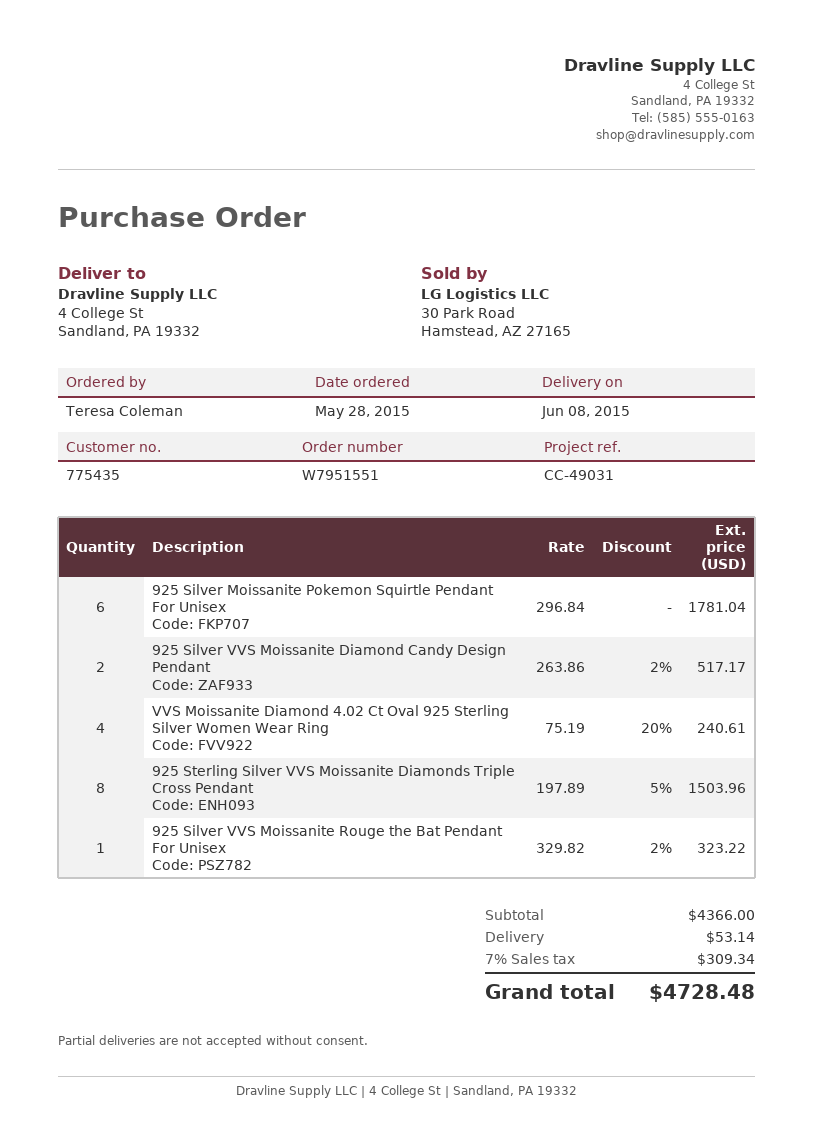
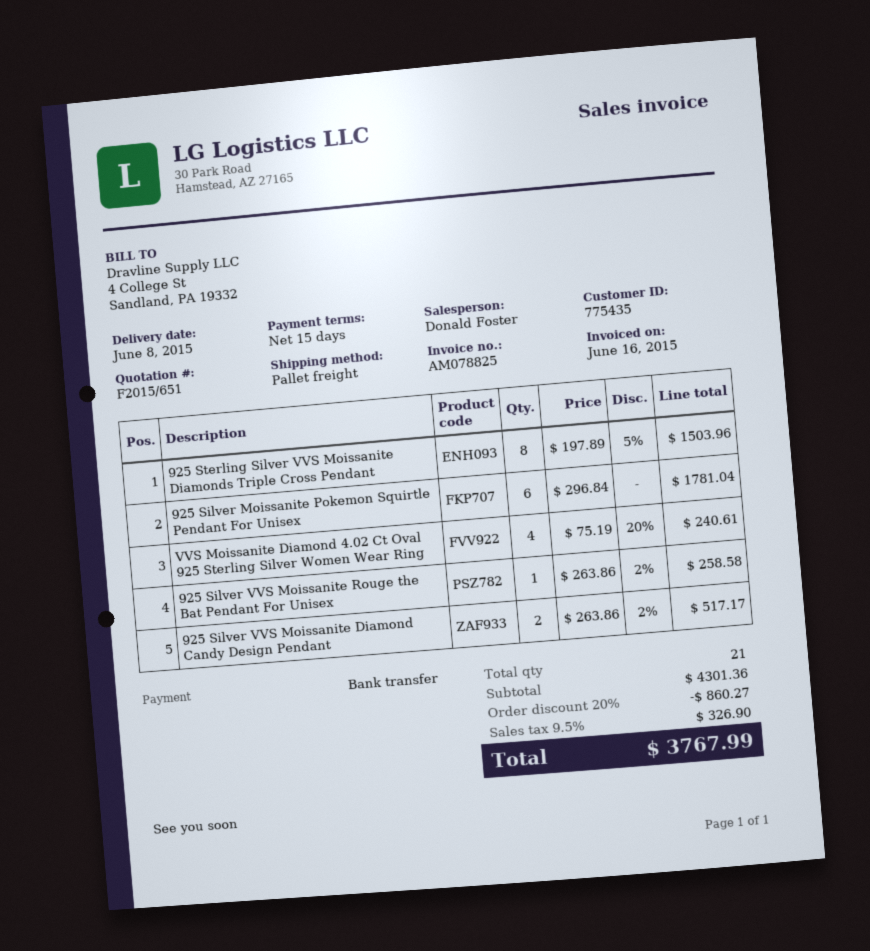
925 Silver VVS Moissanite Rouge the Bat Pendant For Unisex: 1 x 329.82 - 2% = 323.22 -> 1 x 263.86 - 2% = 258.58
subtotal: 4366.00 -> 4301.36
discount: none -> 20% = 860.27
shipping: 53.14 -> none
tax: 7% = 309.34 -> 9.5% = 326.90
total: 4728.48 -> 3767.99

